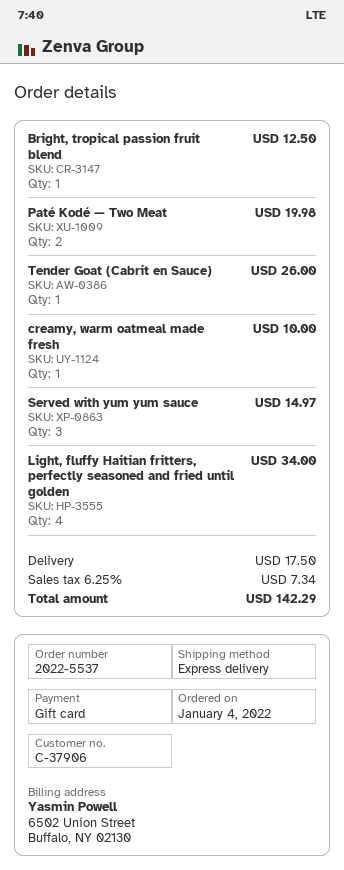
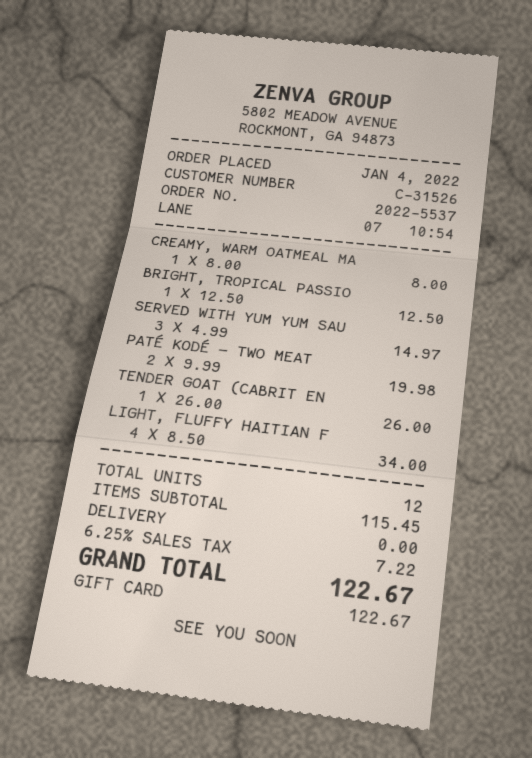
customer number: C-37906 -> C-31526
creamy, warm oatmeal made fresh: 1 for 10.00 -> 1 for 8.00
shipping: 17.50 -> 0.00
tax: 6.25% = 7.34 -> 6.25% = 7.22
total: 142.29 -> 122.67

